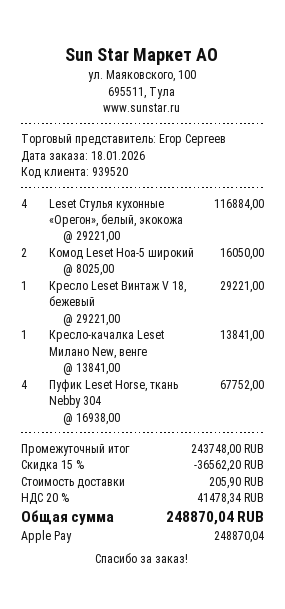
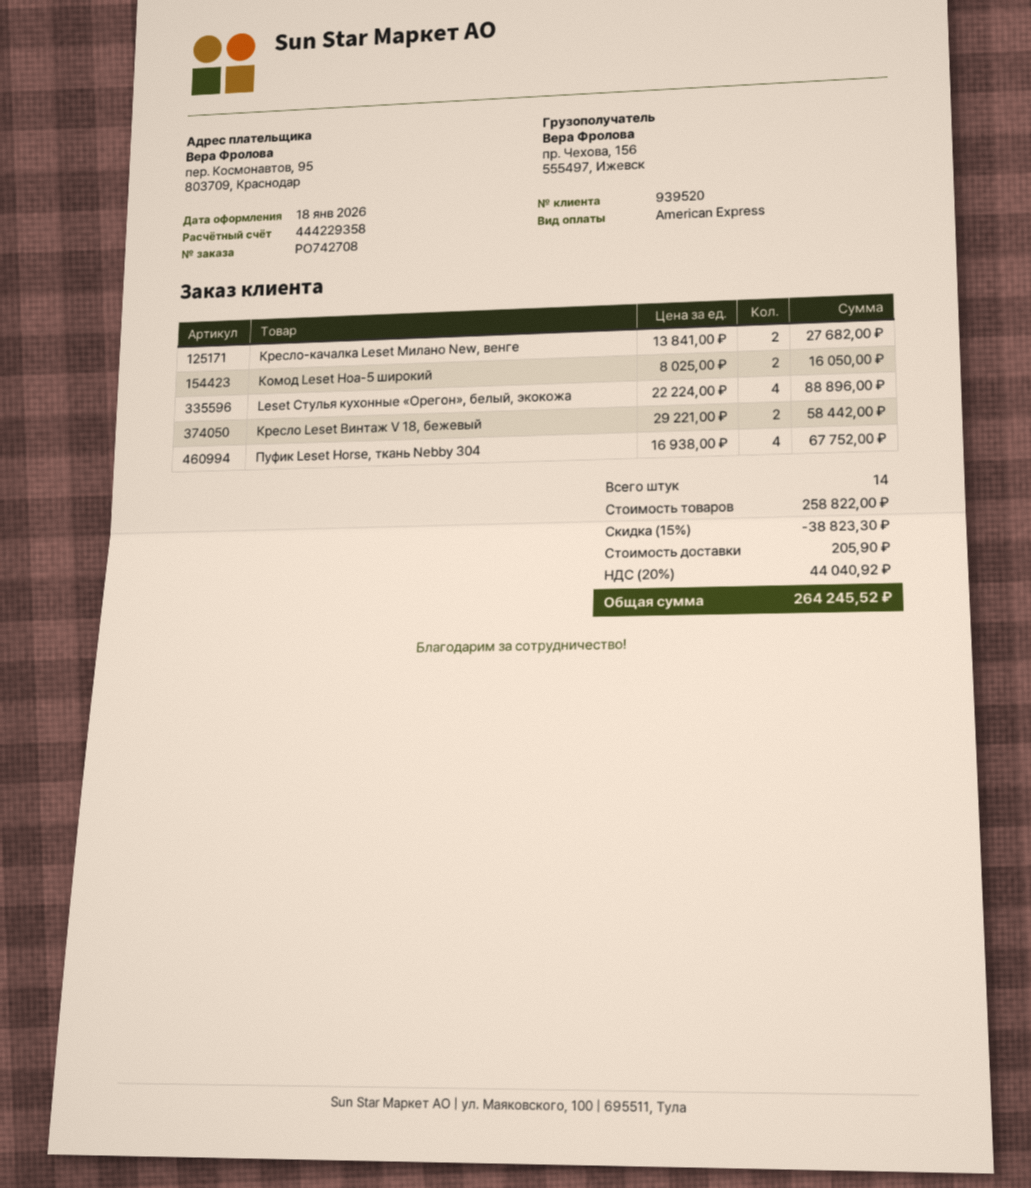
payment method: Apple Pay -> American Express
Leset Стулья кухонные «Орегон», белый, экокожа: 4 x 29221.00 = 116884.00 -> 4 x 22224.00 = 88896.00
Кресло Leset Винтаж V 18, бежевый: 1 x 29221.00 = 29221.00 -> 2 x 29221.00 = 58442.00
Кресло-качалка Leset Милано New, венге: 1 x 13841.00 = 13841.00 -> 2 x 13841.00 = 27682.00
subtotal: 243748.00 -> 258822.00
discount: 15% = 36562.20 -> 15% = 38823.30
tax: 20% = 41478.34 -> 20% = 44040.92
total: 248870.04 -> 264245.52

